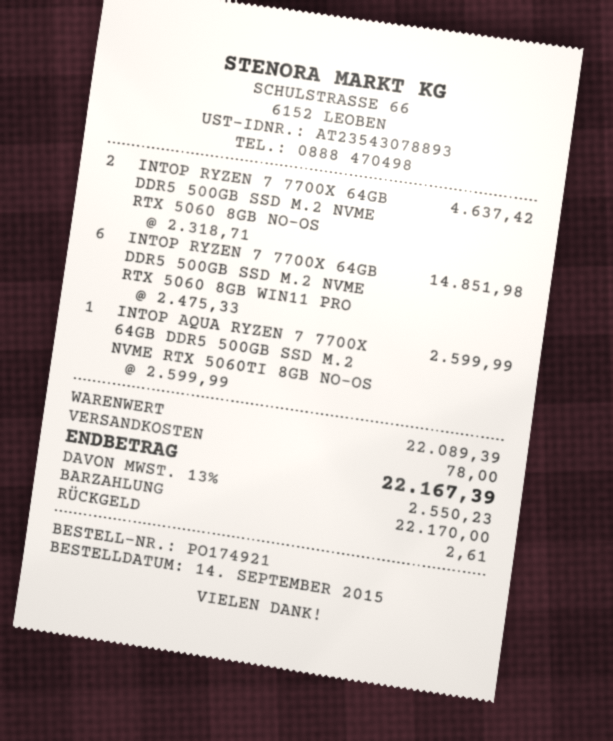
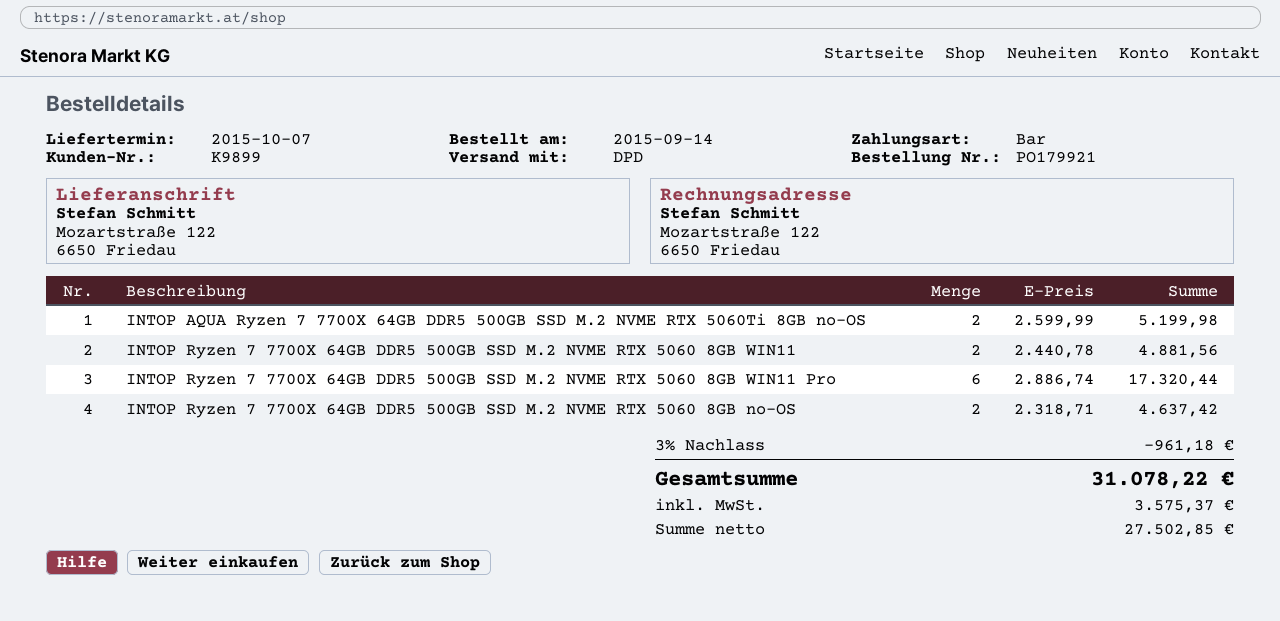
order number: PO174921 -> PO179921
INTOP RYZEN 7 7700X 64GB DDR5 500GB SSD M.2 NVME RTX 5060 8GB WIN11 PRO: 6 x 2475.33 = 14851.98 -> 6 x 2886.74 = 17320.44
INTOP AQUA RYZEN 7 7700X 64GB DDR5 500GB SSD M.2 NVME RTX 5060TI 8GB NO-OS: 1 x 2599.99 = 2599.99 -> 2 x 2599.99 = 5199.98
INTOP Ryzen 7 7700X 64GB DDR5 500GB SSD M.2 NVME RTX 5060 8GB WIN11: none -> 2 x 2440.78 = 4881.56
discount: none -> 3% = 961.18
shipping: 78.00 -> none
tax: 2550.23 -> 3575.37
total: 22167.39 -> 31078.22

